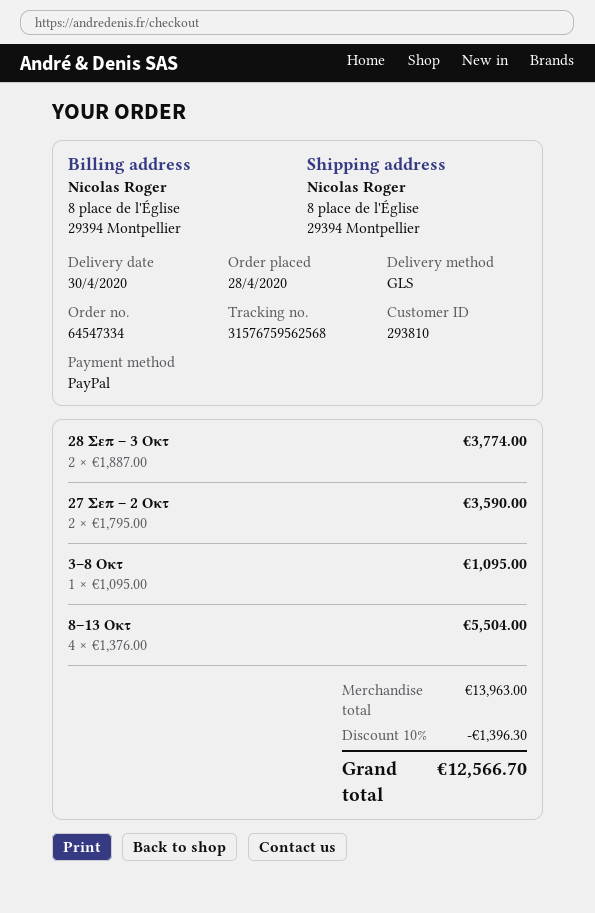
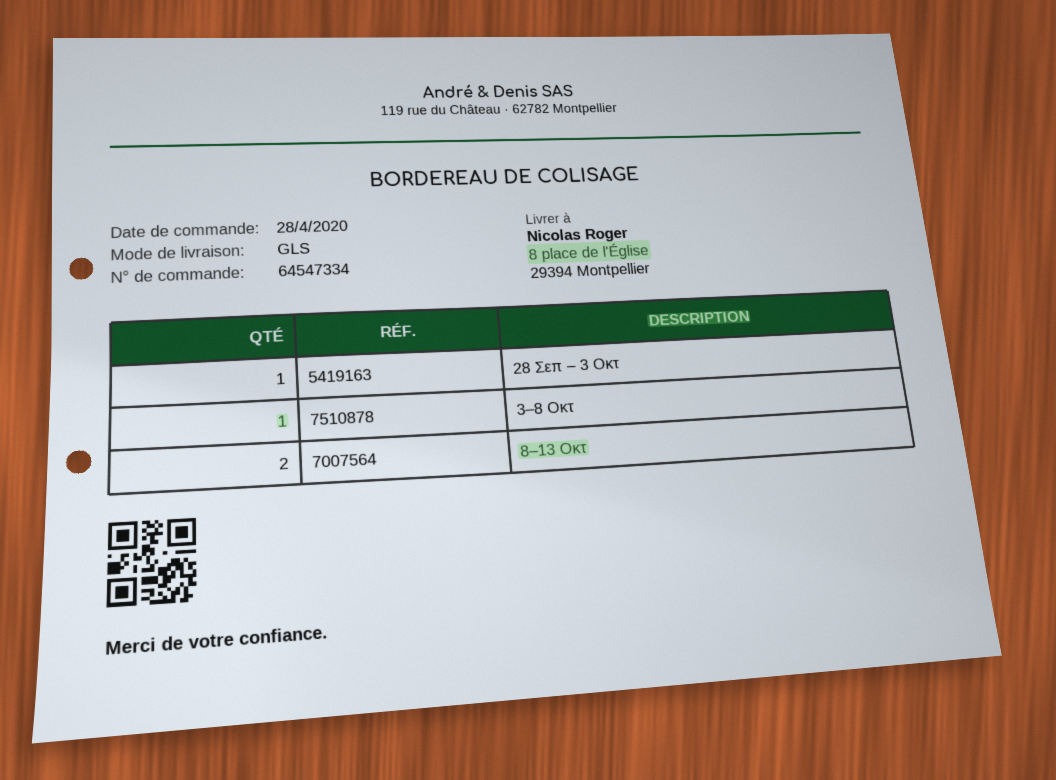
28 Σεπ – 3 Οκτ: 2 -> 1
27 Σεπ – 2 Οκτ: 2 -> none
8–13 Οκτ: 4 -> 2

